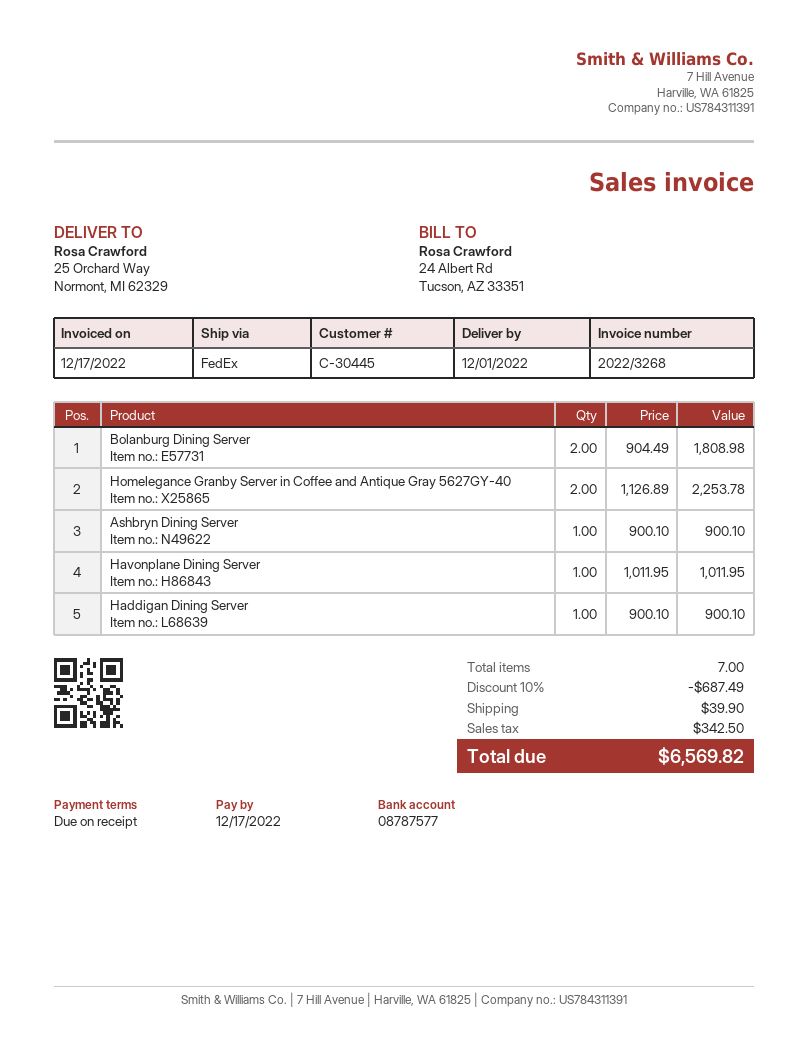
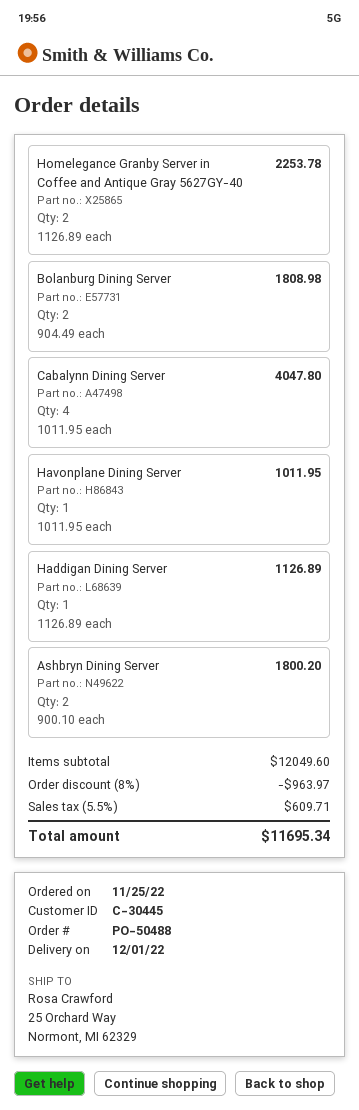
Ashbryn Dining Server: 1 x 900.10 = 900.10 -> 2 x 900.10 = 1800.20
Haddigan Dining Server: 1 x 900.10 = 900.10 -> 1 x 1126.89 = 1126.89
Cabalynn Dining Server: none -> 4 x 1011.95 = 4047.80
discount: 10% = 687.49 -> 8% = 963.97
shipping: 39.90 -> none
tax: 342.50 -> 609.71
total: 6569.82 -> 11695.34

